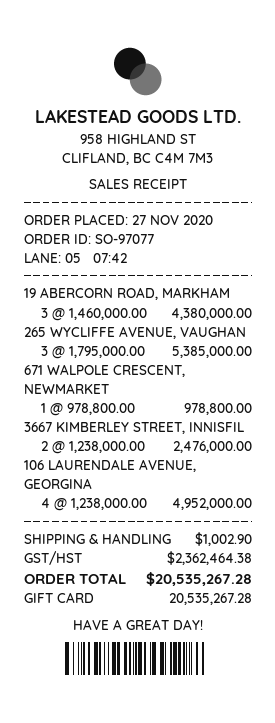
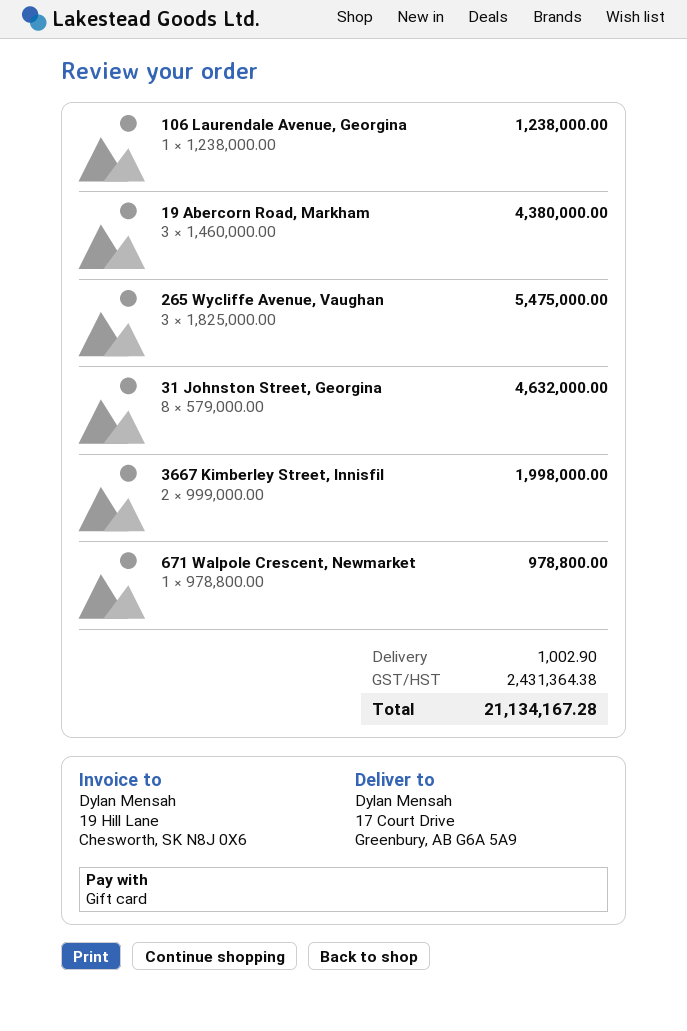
265 WYCLIFFE AVENUE, VAUGHAN: 3 x 1795000.00 = 5385000.00 -> 3 x 1825000.00 = 5475000.00
3667 KIMBERLEY STREET, INNISFIL: 2 x 1238000.00 = 2476000.00 -> 2 x 999000.00 = 1998000.00
106 LAURENDALE AVENUE, GEORGINA: 4 x 1238000.00 = 4952000.00 -> 1 x 1238000.00 = 1238000.00
31 Johnston Street, Georgina: none -> 8 x 579000.00 = 4632000.00
tax: 2362464.38 -> 2431364.38
total: 20535267.28 -> 21134167.28

